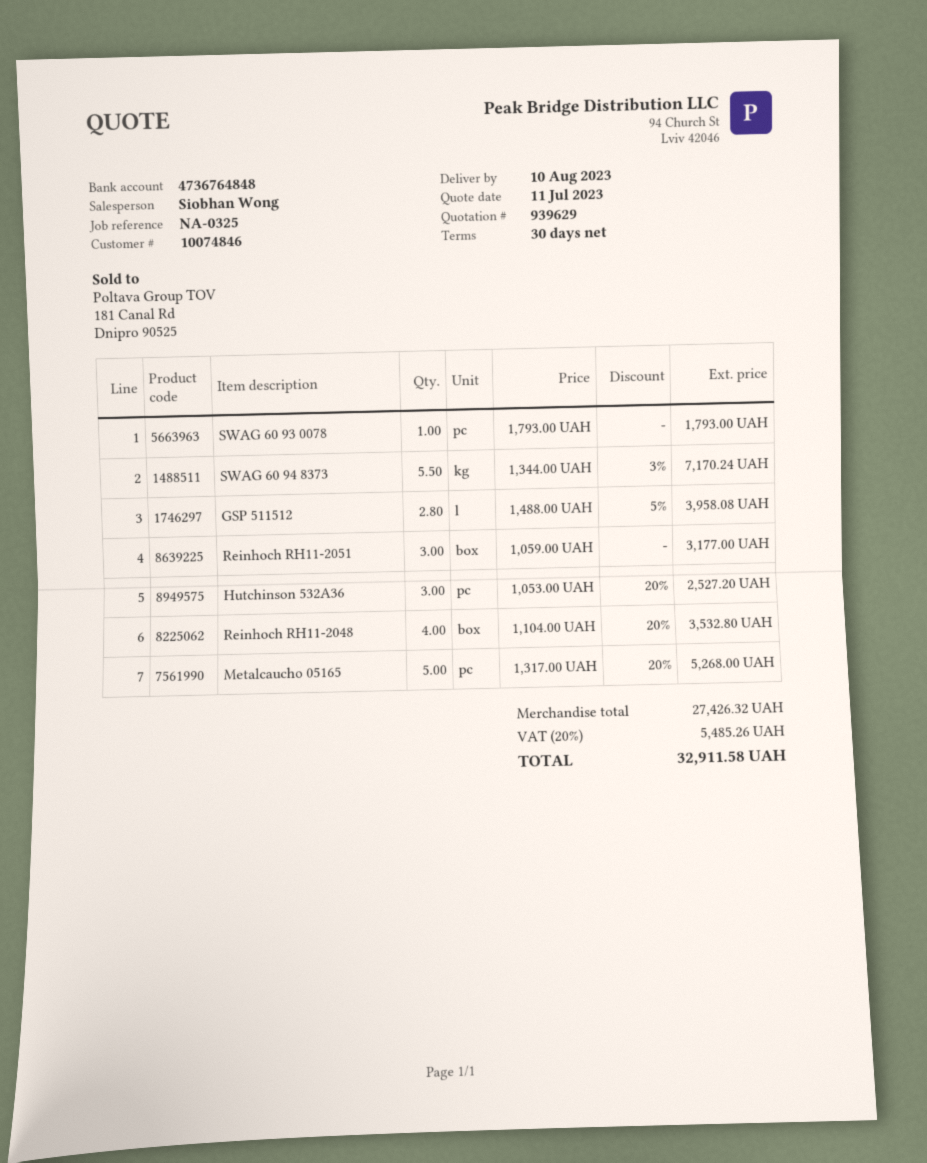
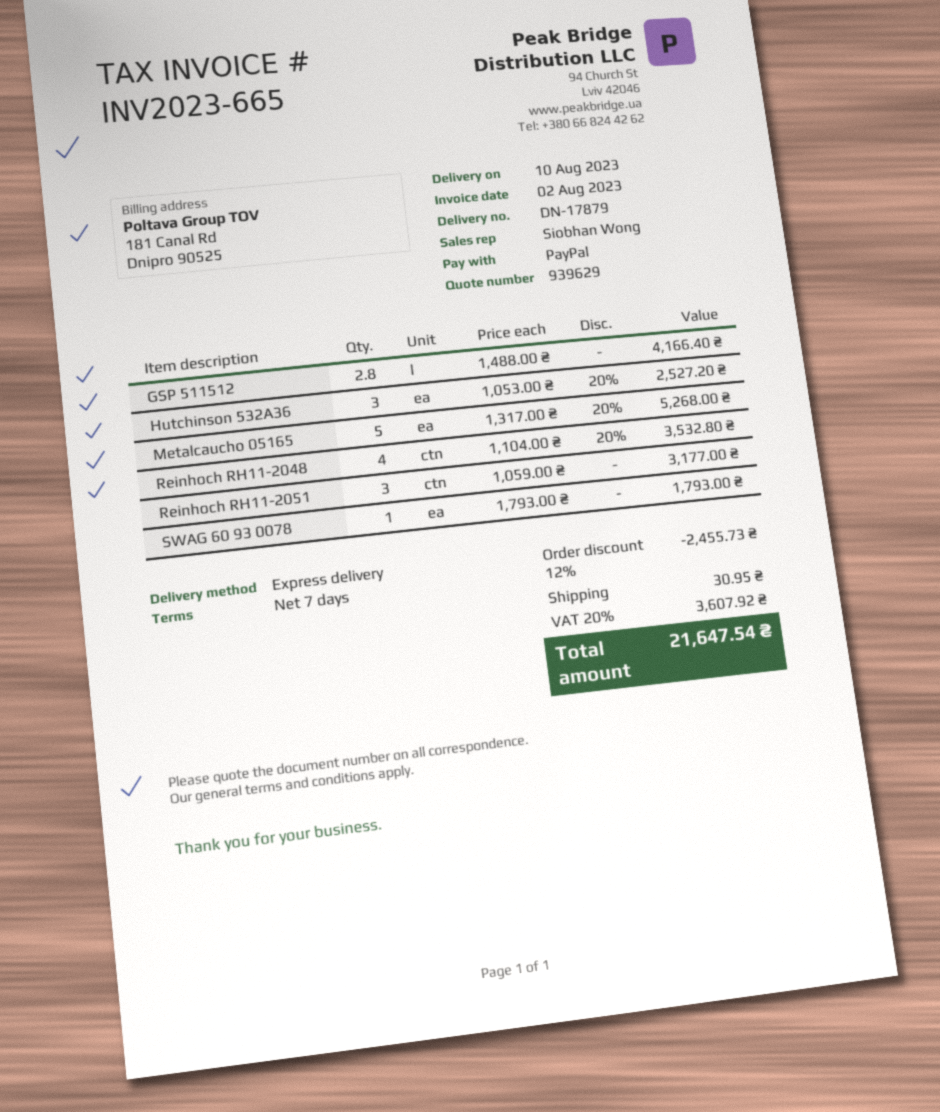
payment terms: 30 days -> 7 days
SWAG 60 94 8373: 5.5 x 1344.00 - 3% = 7170.24 -> none
GSP 511512: 2.8 x 1488.00 - 5% = 3958.08 -> 2.8 x 1488.00 = 4166.40
discount: none -> 12% = 2455.73
shipping: none -> 30.95
tax: 20% = 5485.26 -> 20% = 3607.92
total: 32911.58 -> 21647.54

